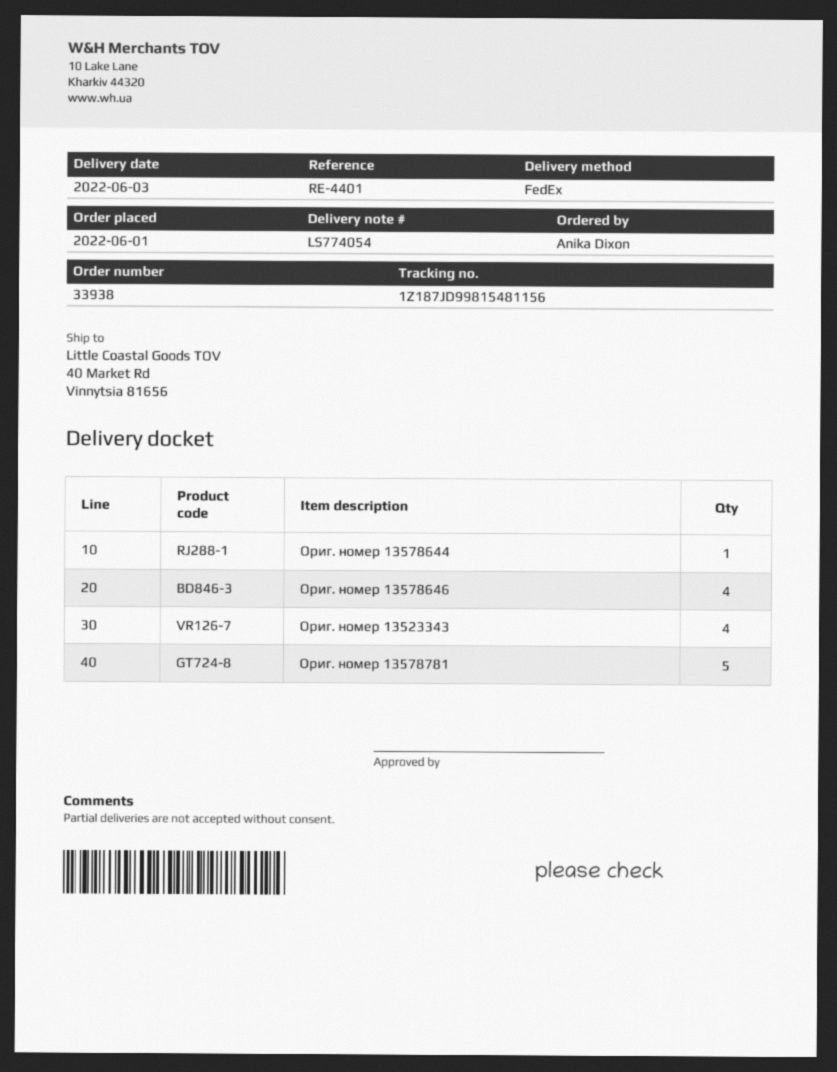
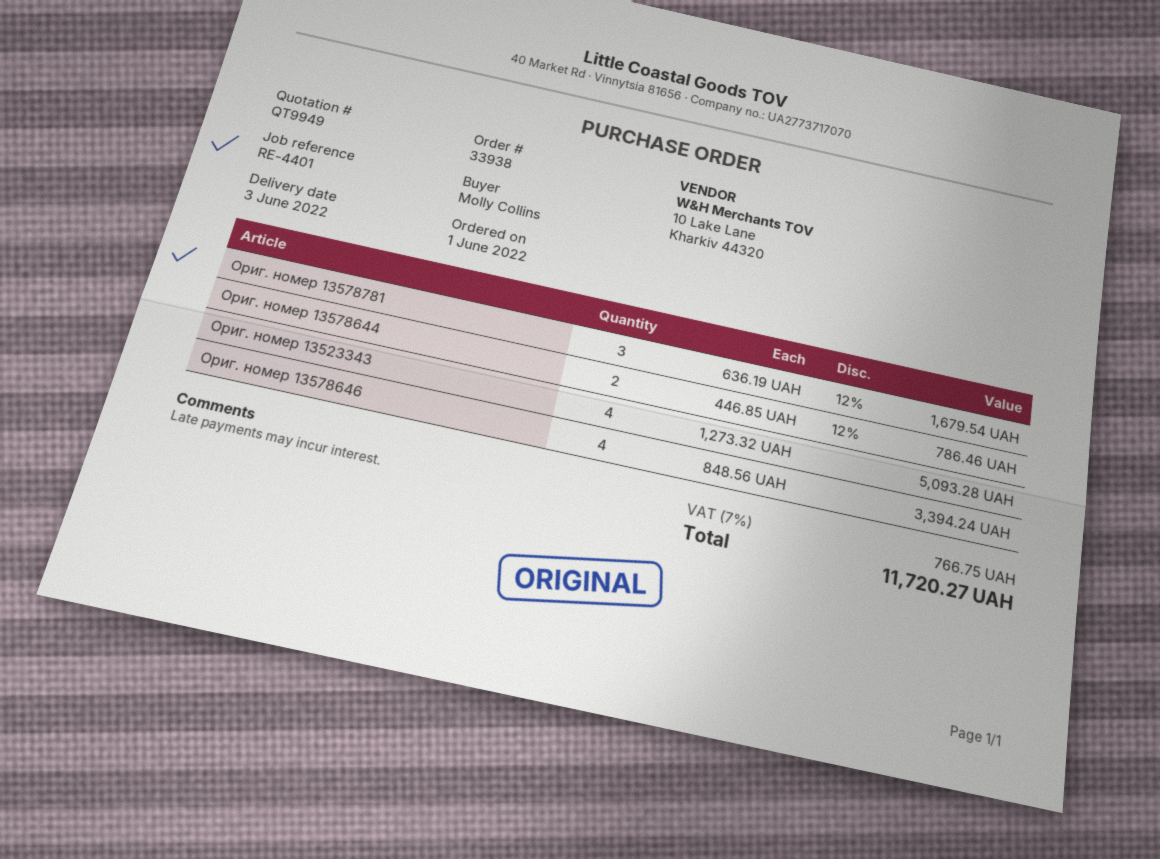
ordered by: Anika Dixon -> Molly Collins
Ориг. номер 13578644: 1 -> 2
Ориг. номер 13578781: 5 -> 3

